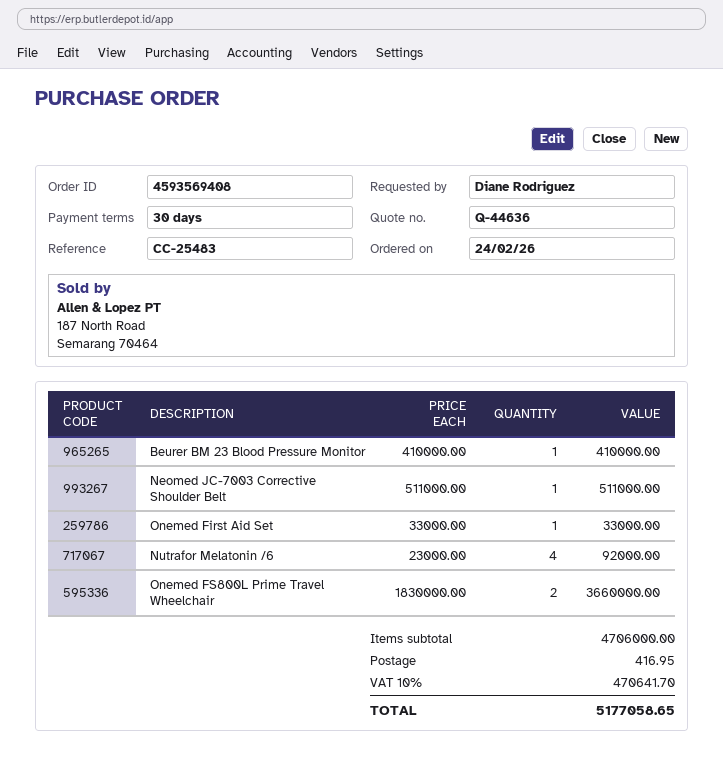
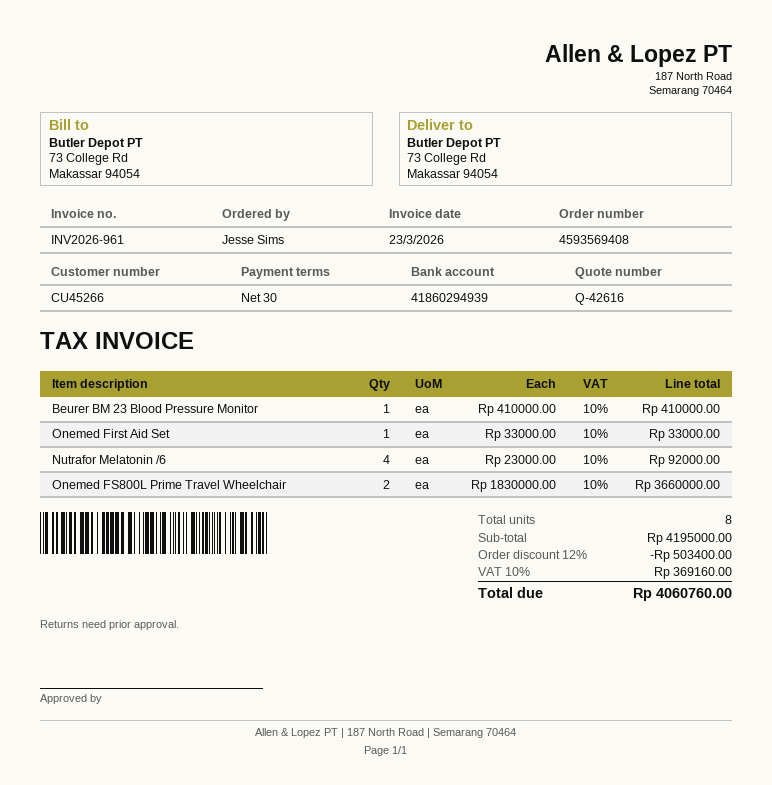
quote number: Q-44636 -> Q-42616
ordered by: Diane Rodriguez -> Jesse Sims
Neomed JC-7003 Corrective Shoulder Belt: 1 x 511000.00 = 511000.00 -> none
subtotal: 4706000.00 -> 4195000.00
discount: none -> 12% = 503400.00
shipping: 416.95 -> none
tax: 10% = 470641.70 -> 10% = 369160.00
total: 5177058.65 -> 4060760.00

